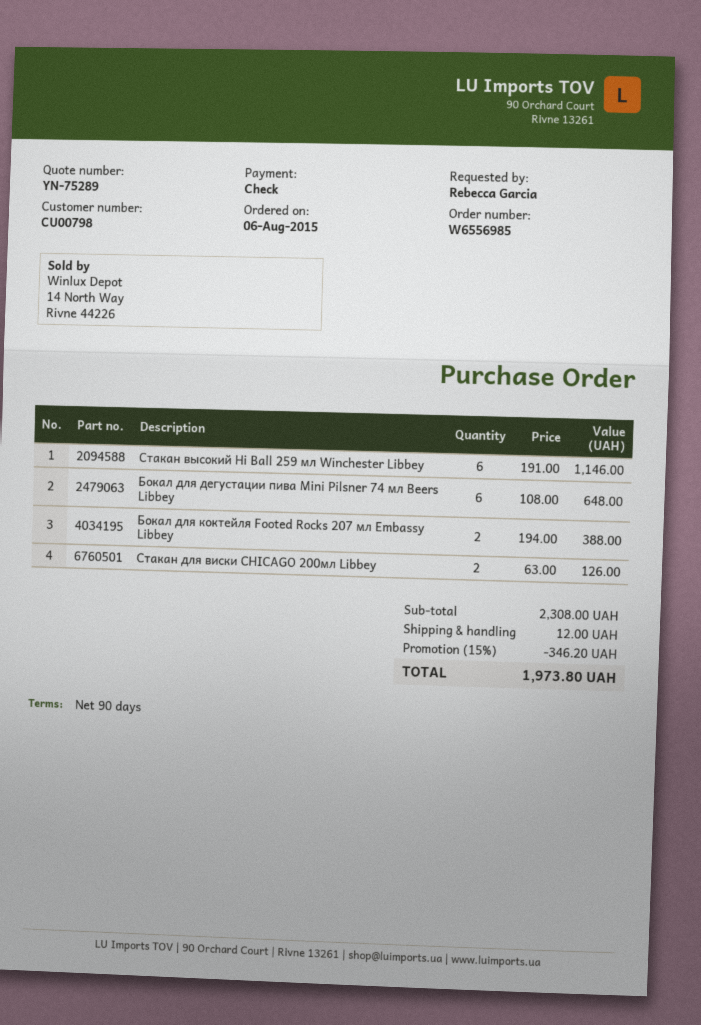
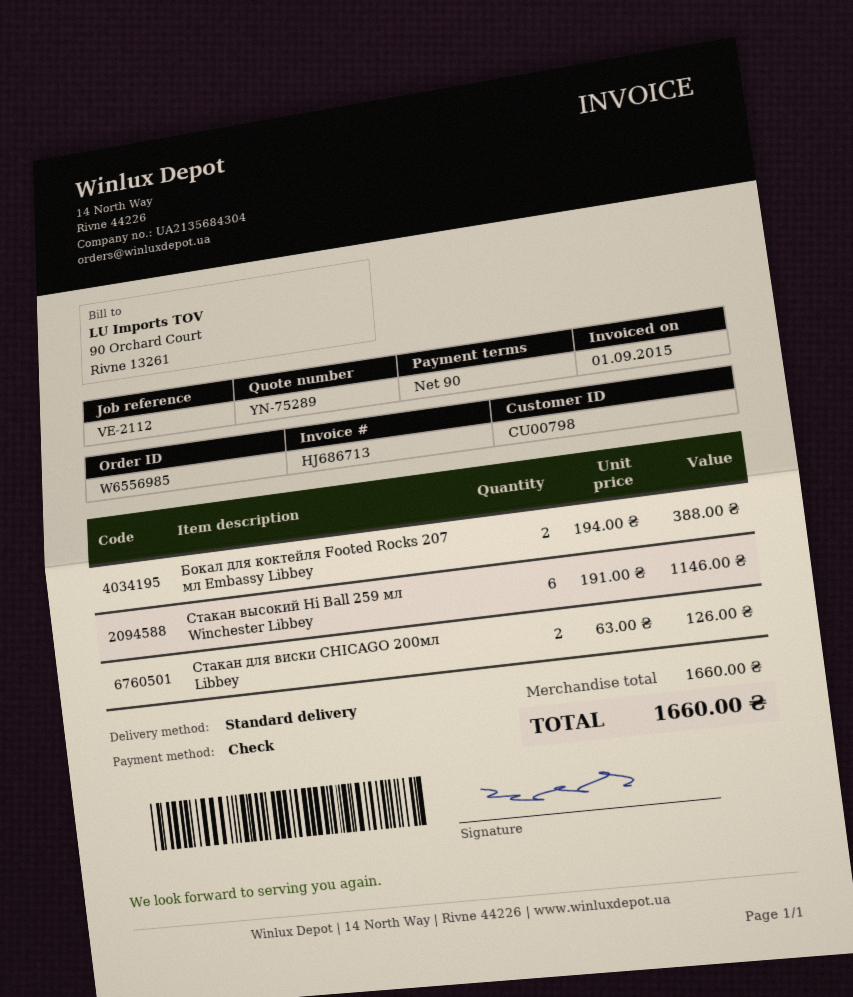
Бокал для дегустации пива Mini Pilsner 74 мл Beers Libbey: 6 x 108.00 = 648.00 -> none
subtotal: 2308.00 -> 1660.00
discount: 15% = 346.20 -> none
shipping: 12.00 -> none
total: 1973.80 -> 1660.00

